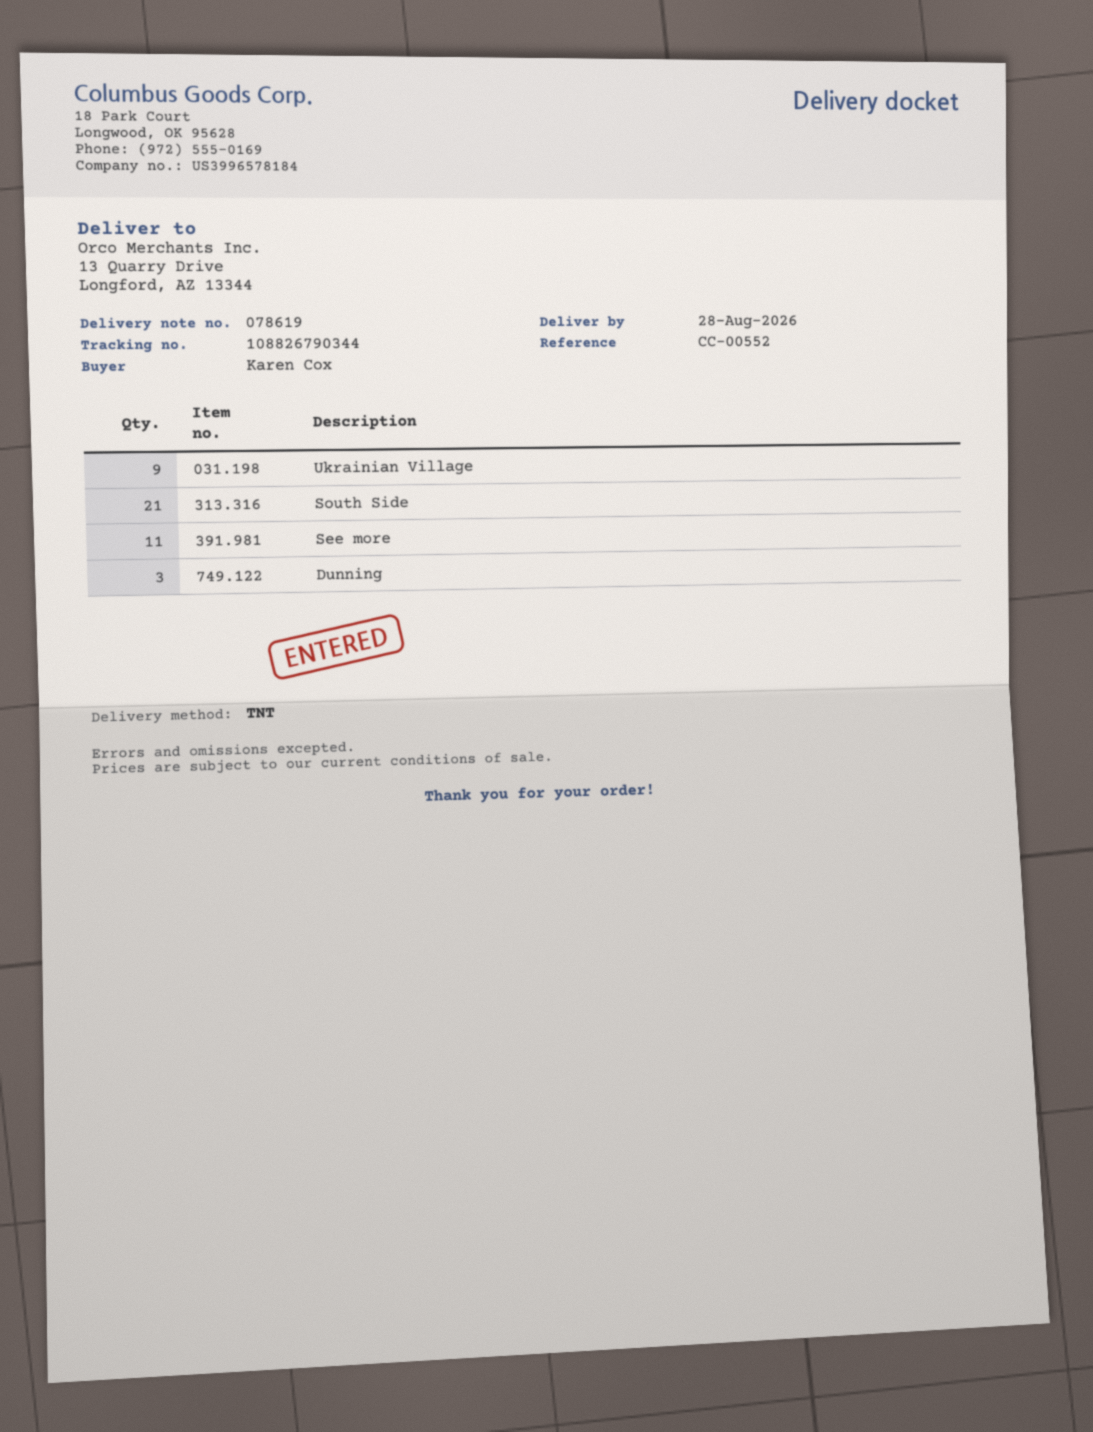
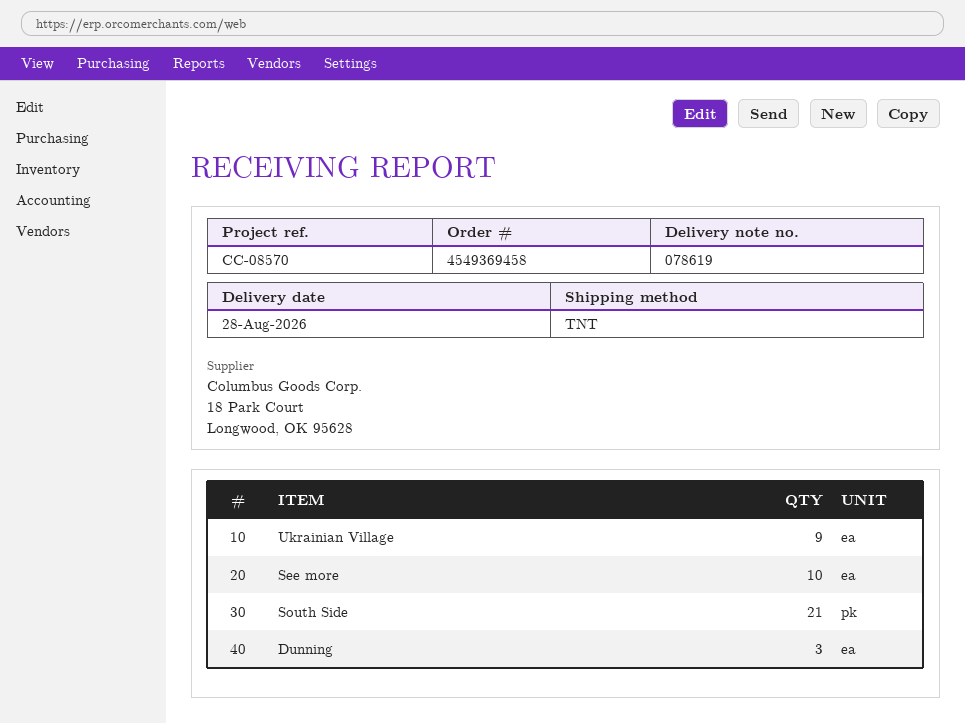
reference: CC-00552 -> CC-08570
See more: 11 -> 10

